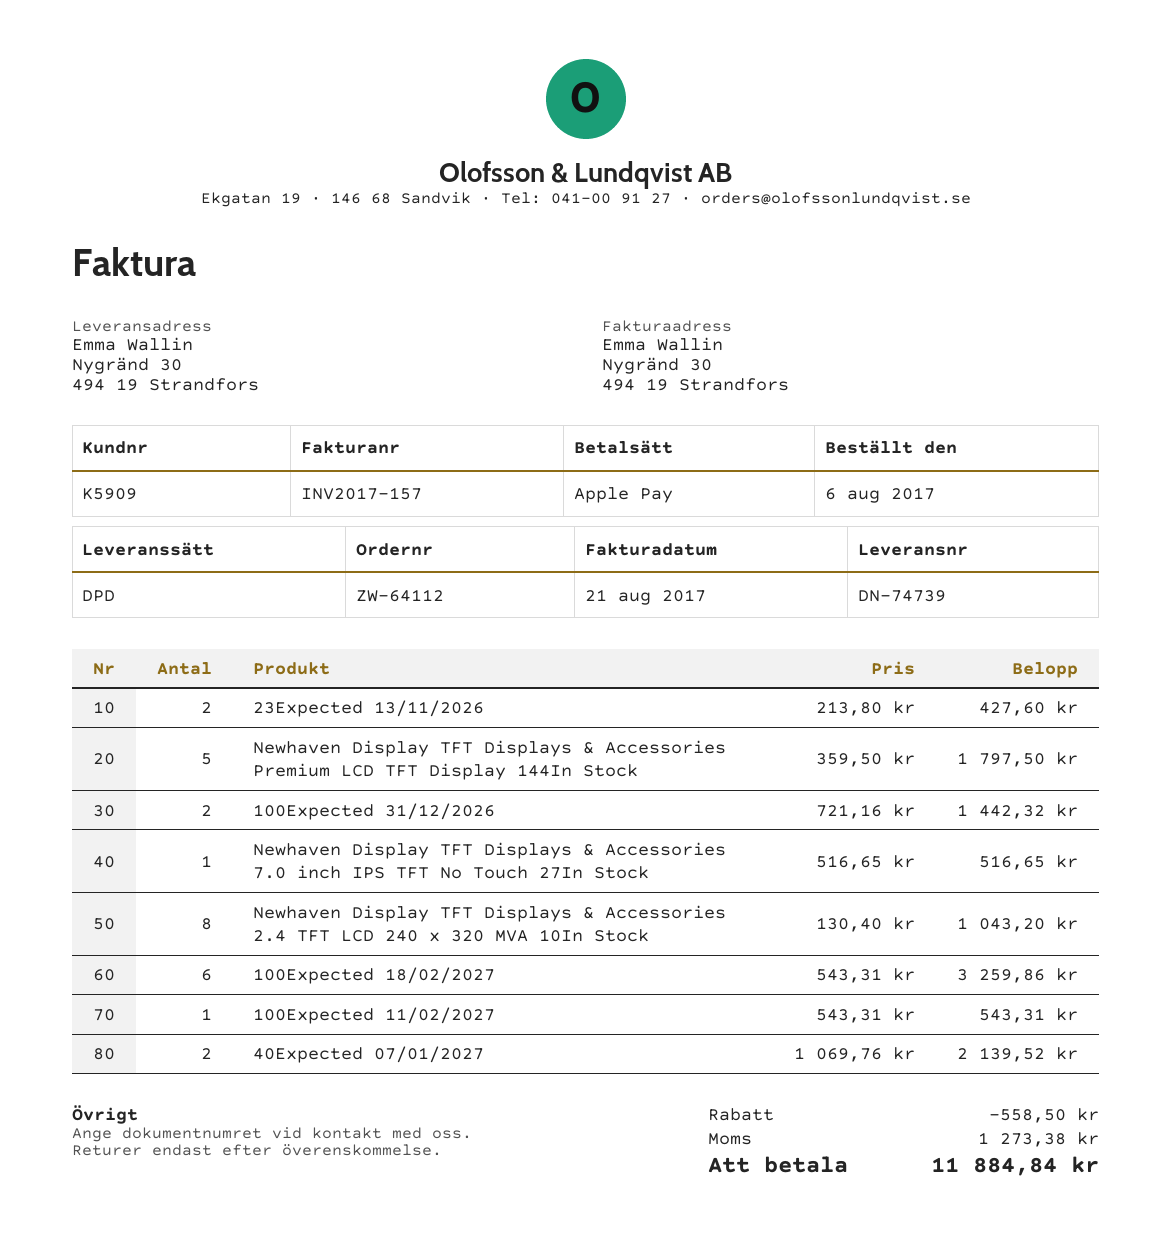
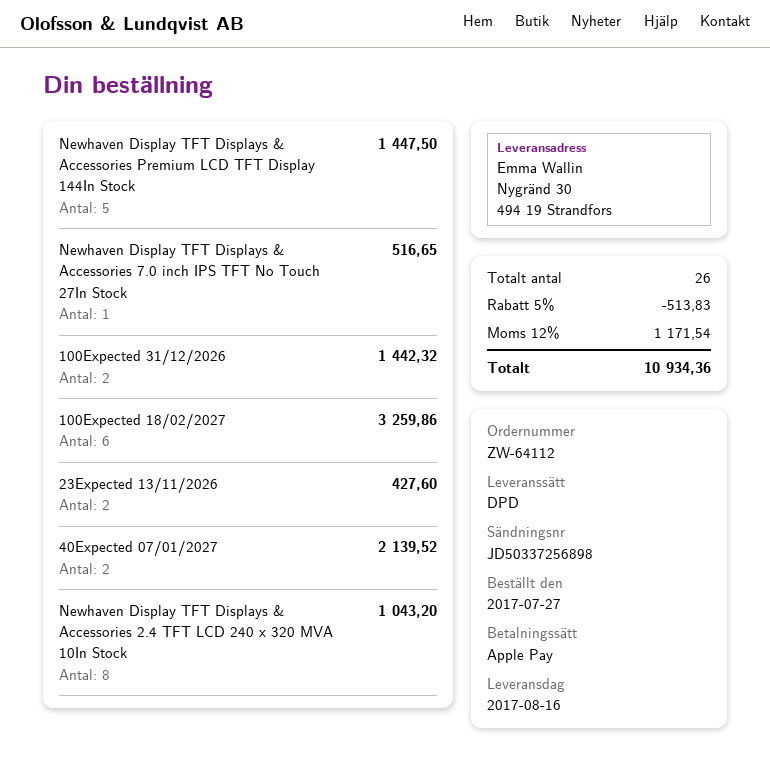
order date: 2017-08-06 -> 2017-07-27
Newhaven Display TFT Displays & Accessories Premium LCD TFT Display 144In Stock: 5 for 1797.50 -> 5 for 1447.50
100Expected 11/02/2027: 1 for 543.31 -> none
discount: 558.50 -> 513.83
tax: 1273.38 -> 1171.54
total: 11884.84 -> 10934.36

